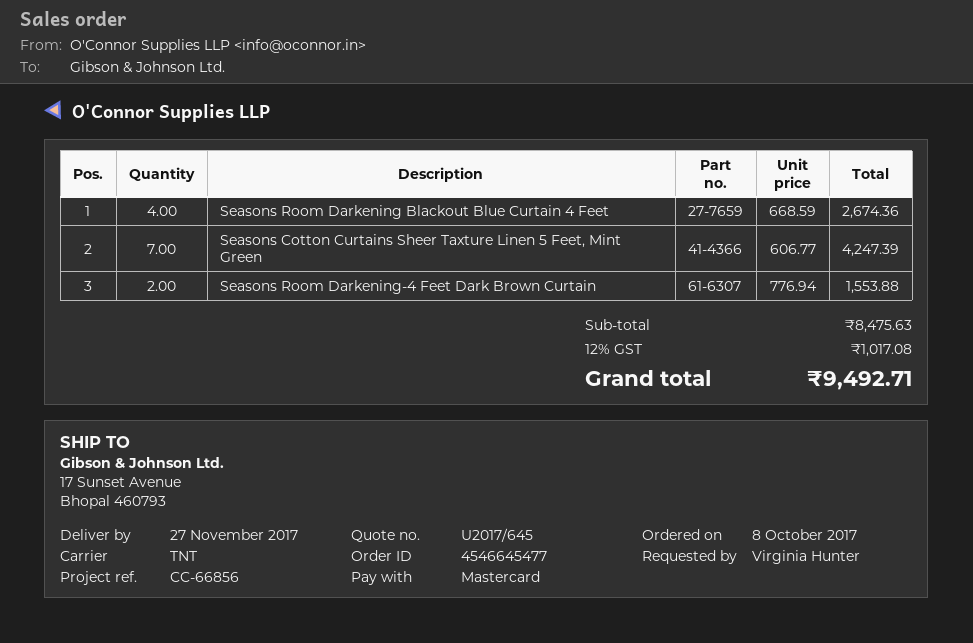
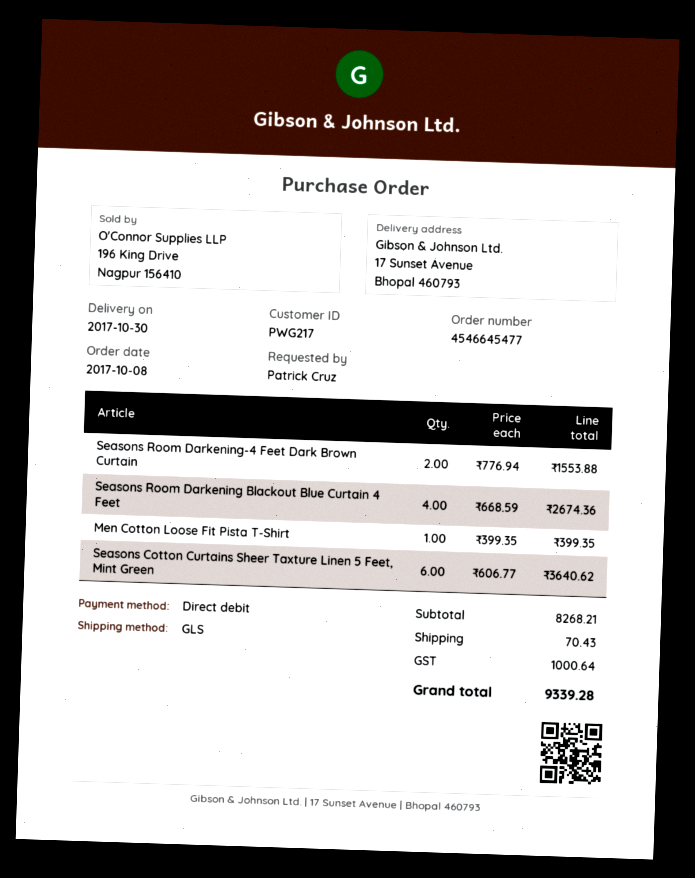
delivery date: 2017-11-27 -> 2017-10-30
ordered by: Virginia Hunter -> Patrick Cruz
payment method: Mastercard -> direct debit
shipping method: TNT -> GLS
Seasons Cotton Curtains Sheer Taxture Linen 5 Feet, Mint Green: 7 x 606.77 = 4247.39 -> 6 x 606.77 = 3640.62
Men Cotton Loose Fit Pista T-Shirt: none -> 1 x 399.35 = 399.35
subtotal: 8475.63 -> 8268.21
shipping: none -> 70.43
tax: 1017.08 -> 1000.64
total: 9492.71 -> 9339.28

